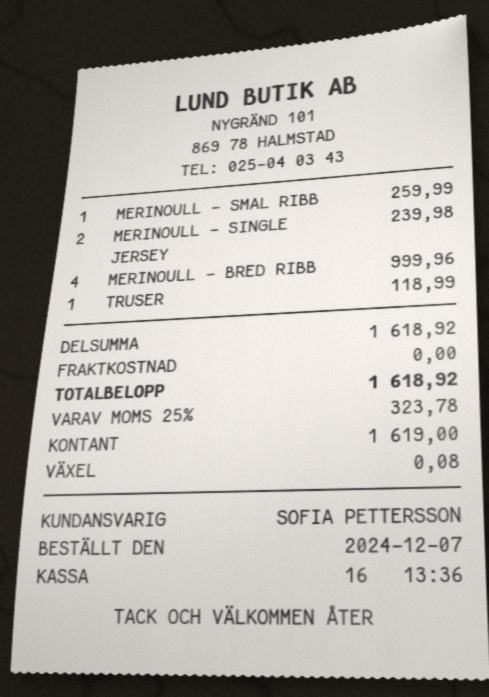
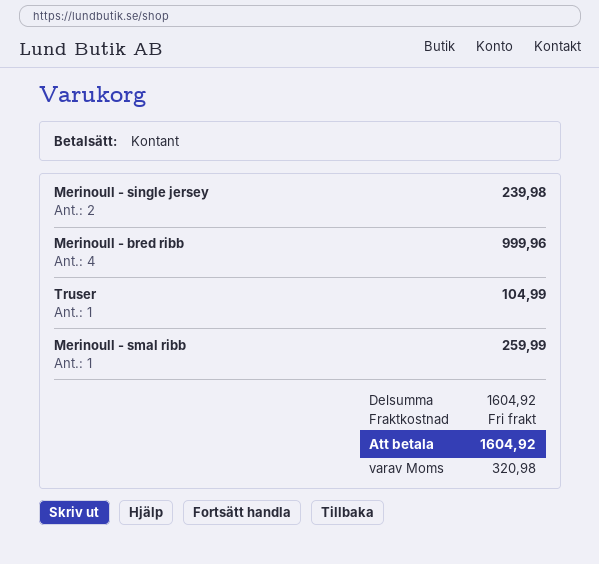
TRUSER: 1 for 118.99 -> 1 for 104.99
subtotal: 1618.92 -> 1604.92
tax: 323.78 -> 320.98
total: 1618.92 -> 1604.92

